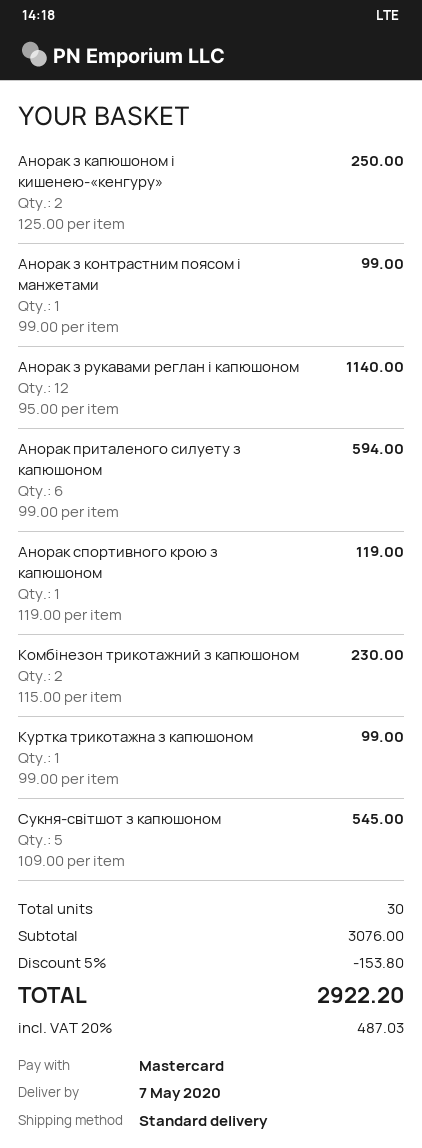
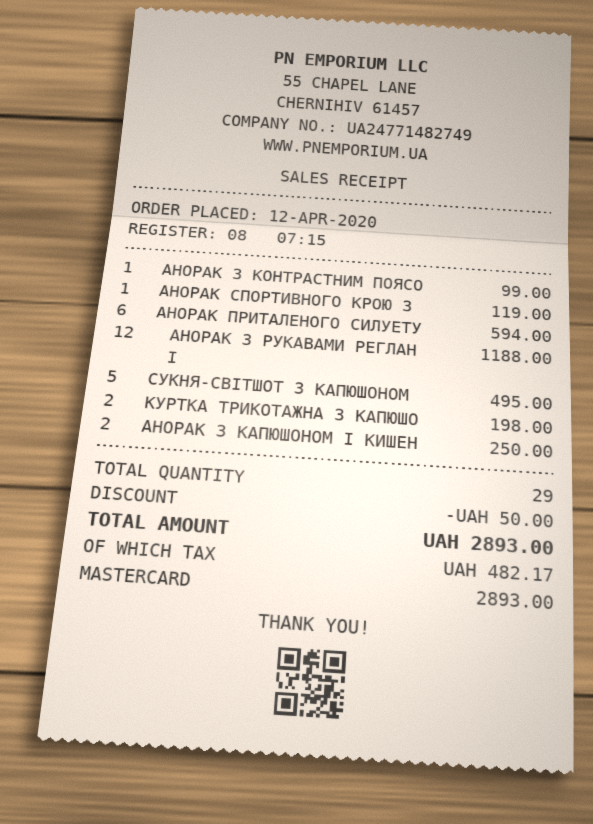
Анорак з рукавами реглан і капюшоном: 12 for 1140.00 -> 12 for 1188.00
Комбінезон трикотажний з капюшоном: 2 for 230.00 -> none
Куртка трикотажна з капюшоном: 1 for 99.00 -> 2 for 198.00
Сукня-світшот з капюшоном: 5 for 545.00 -> 5 for 495.00
total quantity: 30 -> 29
discount: 153.80 -> 50.00
tax: 487.03 -> 482.17
total: 2922.20 -> 2893.00

